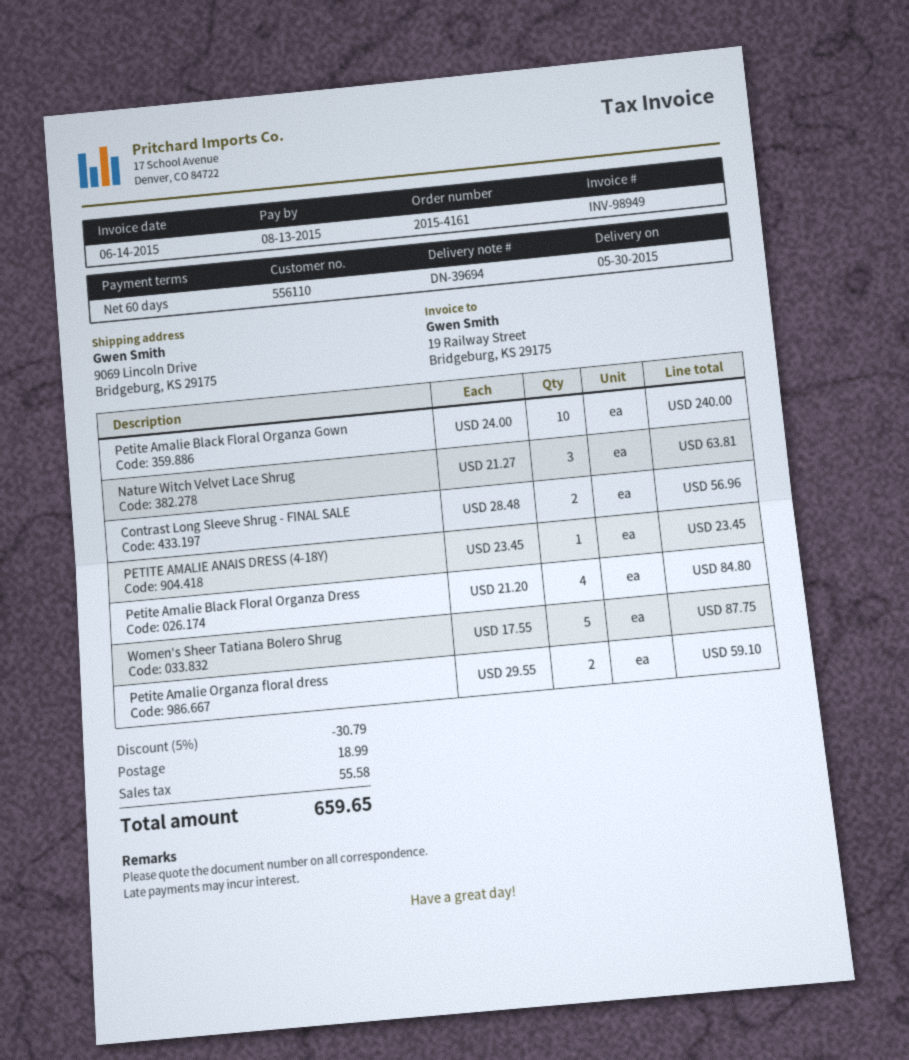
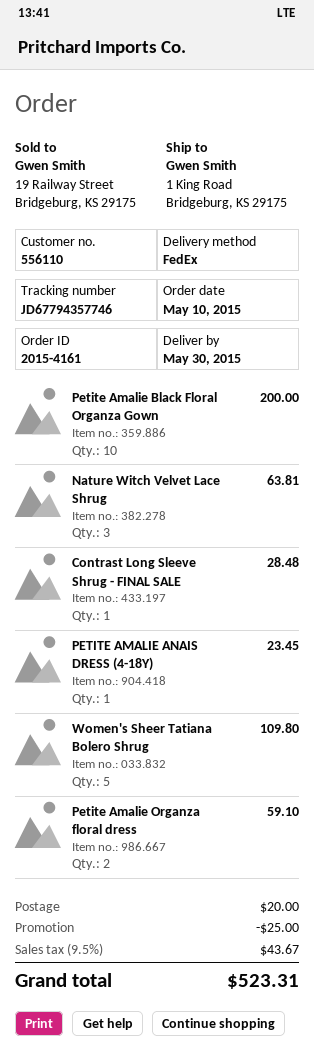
ship to: 9069 Lincoln Drive, Bridgeburg, KS 29175 -> 1 King Road, Bridgeburg, KS 29175
Petite Amalie Black Floral Organza Gown: 10 for 240.00 -> 10 for 200.00
Contrast Long Sleeve Shrug - FINAL SALE: 2 for 56.96 -> 1 for 28.48
Petite Amalie Black Floral Organza Dress: 4 for 84.80 -> none
Women's Sheer Tatiana Bolero Shrug: 5 for 87.75 -> 5 for 109.80
discount: 30.79 -> 25.00
shipping: 18.99 -> 20.00
tax: 55.58 -> 43.67
total: 659.65 -> 523.31

